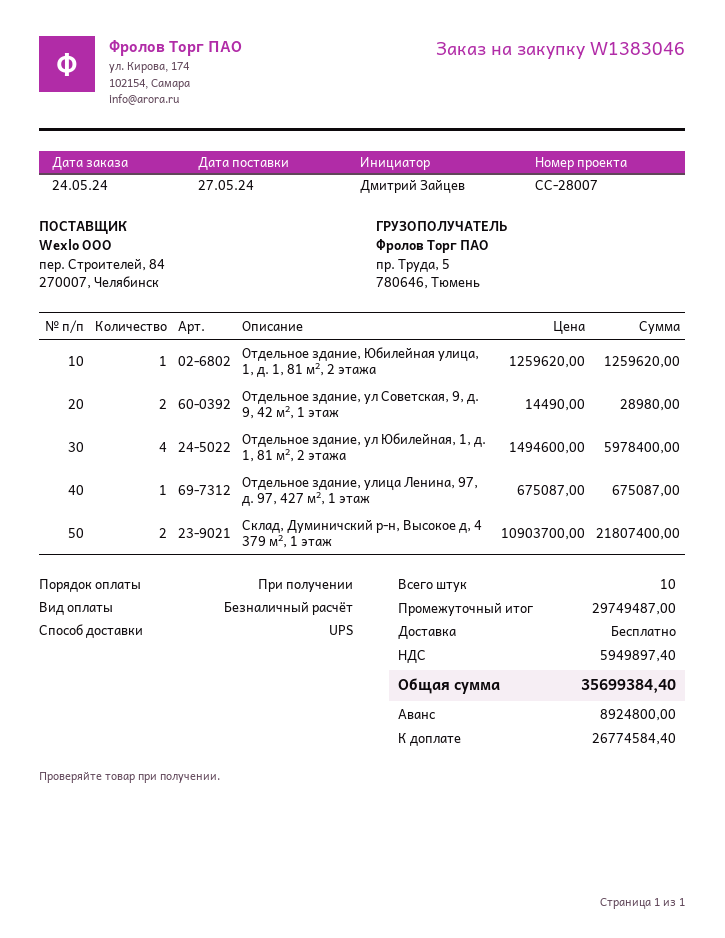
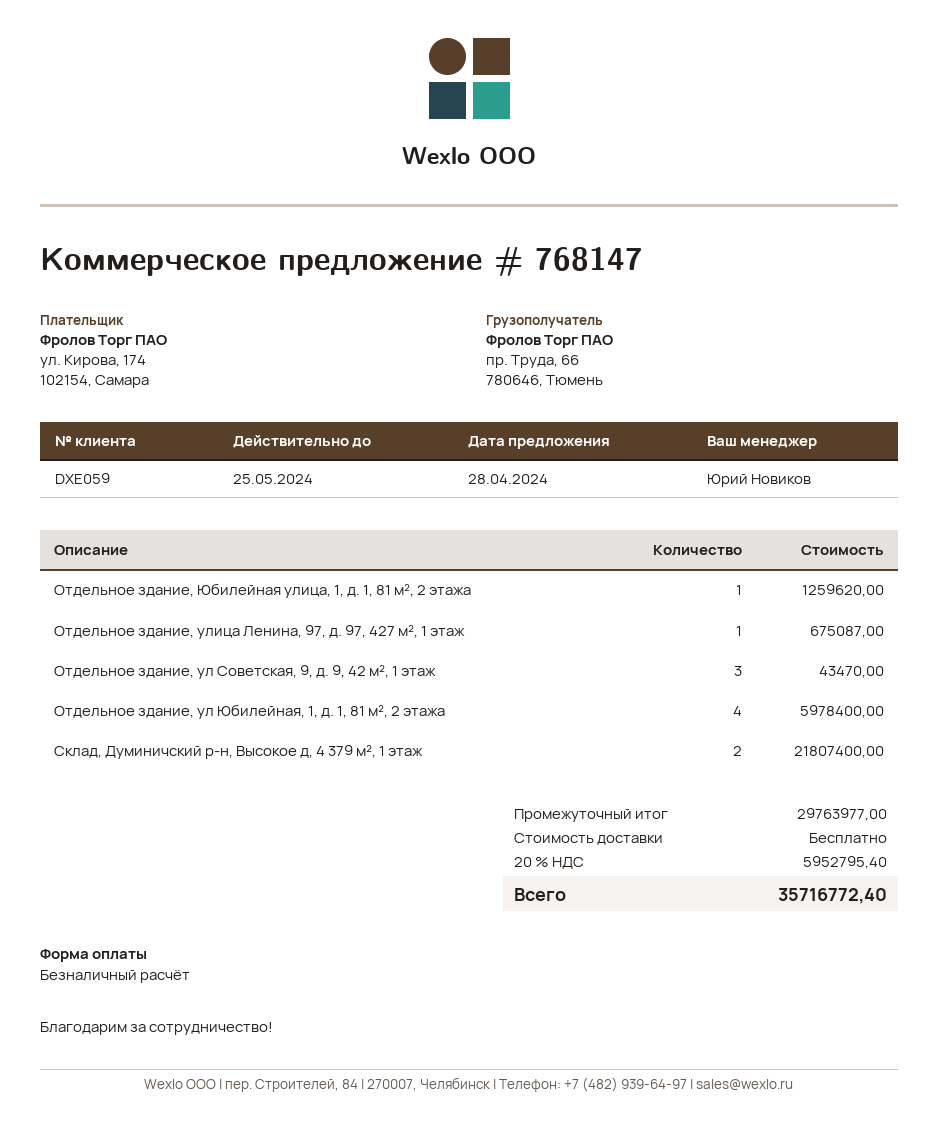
ship to: пр. Труда, 5, 780646, Тюмень -> пр. Труда, 66, 780646, Тюмень
Отдельное здание, ул Советская, 9, д. 9, 42 м², 1 этаж: 2 for 28980.00 -> 3 for 43470.00
subtotal: 29749487.00 -> 29763977.00
tax: 5949897.40 -> 5952795.40
total: 35699384.40 -> 35716772.40

